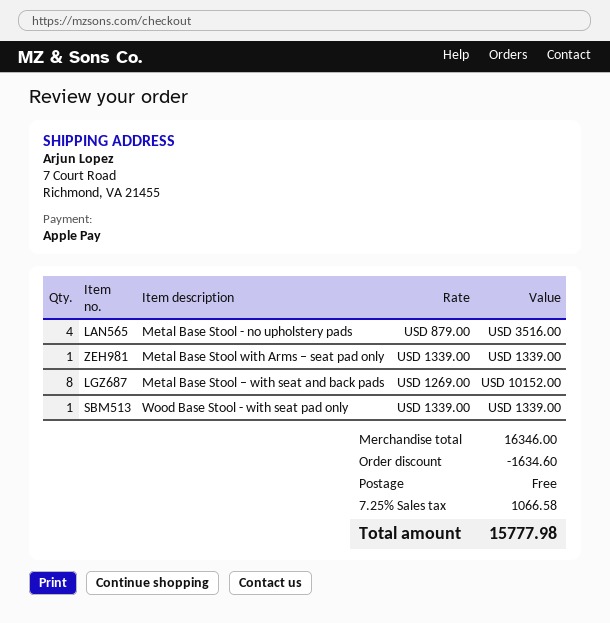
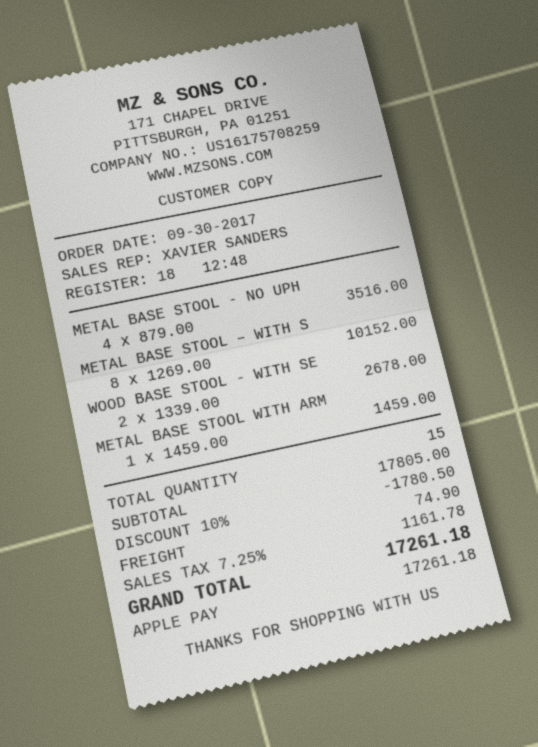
Metal Base Stool with Arms – seat pad only: 1 x 1339.00 = 1339.00 -> 1 x 1459.00 = 1459.00
Wood Base Stool - with seat pad only: 1 x 1339.00 = 1339.00 -> 2 x 1339.00 = 2678.00
subtotal: 16346.00 -> 17805.00
discount: 1634.60 -> 1780.50
shipping: 0.00 -> 74.90
tax: 7.25% = 1066.58 -> 7.25% = 1161.78
total: 15777.98 -> 17261.18

